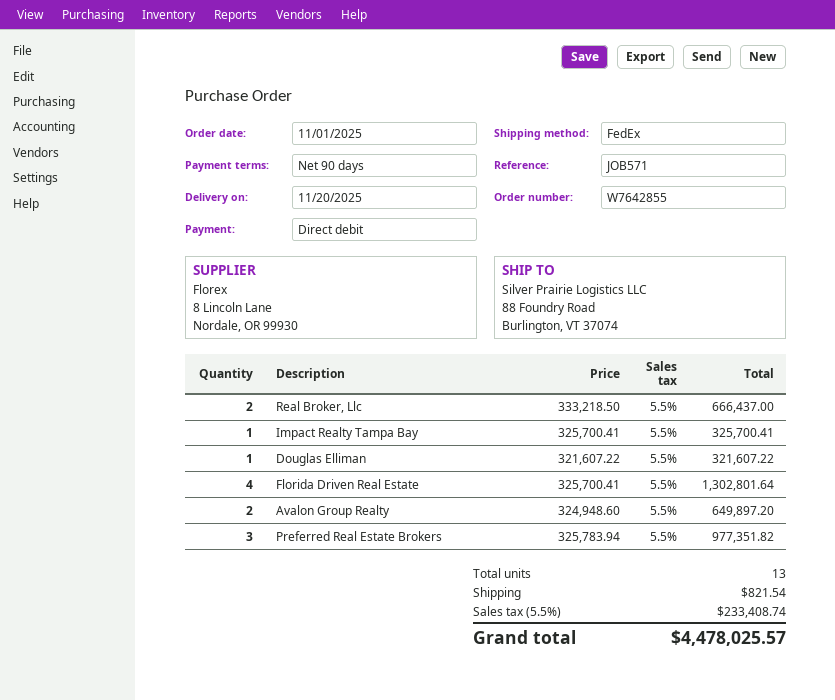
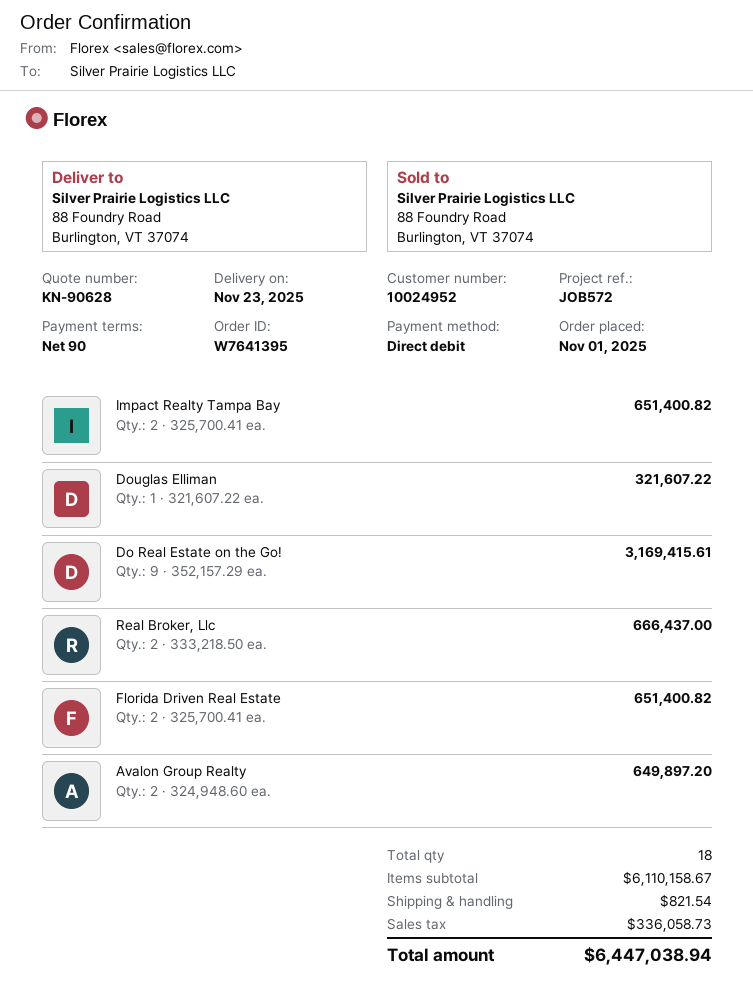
order number: W7642855 -> W7641395
delivery date: 2025-11-20 -> 2025-11-23
reference: JOB571 -> JOB572
Impact Realty Tampa Bay: 1 x 325700.41 = 325700.41 -> 2 x 325700.41 = 651400.82
Florida Driven Real Estate: 4 x 325700.41 = 1302801.64 -> 2 x 325700.41 = 651400.82
Preferred Real Estate Brokers: 3 x 325783.94 = 977351.82 -> none
Do Real Estate on the Go!: none -> 9 x 352157.29 = 3169415.61
total quantity: 13 -> 18
tax: 233408.74 -> 336058.73
total: 4478025.57 -> 6447038.94

